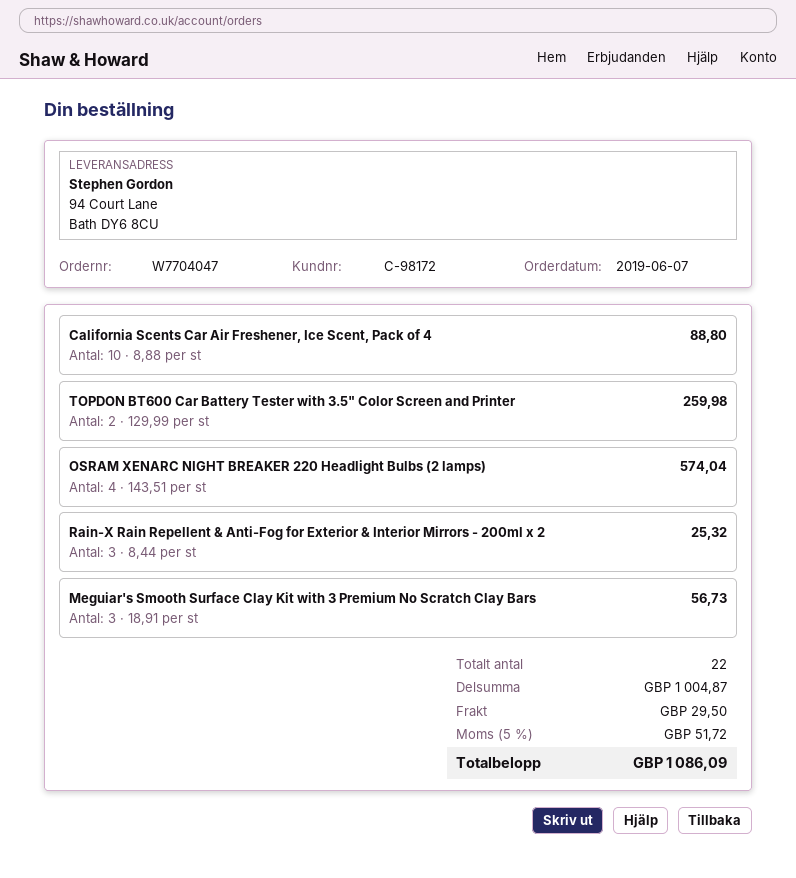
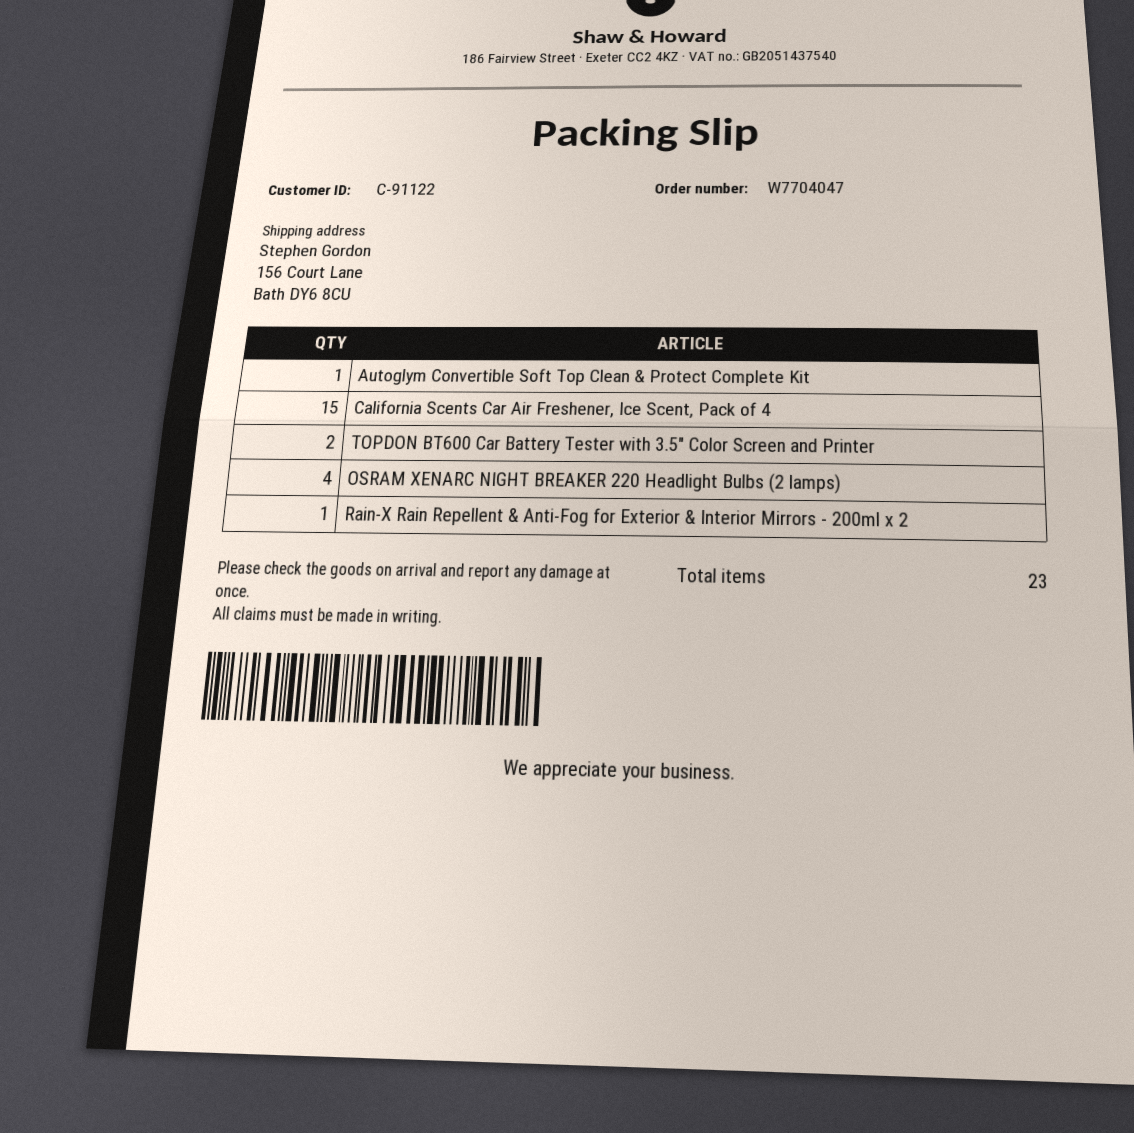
customer number: C-98172 -> C-91122
ship to: 94 Court Lane, Bath DY6 8CU -> 156 Court Lane, Bath DY6 8CU
California Scents Car Air Freshener, Ice Scent, Pack of 4: 10 -> 15
Rain-X Rain Repellent & Anti-Fog for Exterior & Interior Mirrors - 200ml x 2: 3 -> 1
Meguiar's Smooth Surface Clay Kit with 3 Premium No Scratch Clay Bars: 3 -> none
Autoglym Convertible Soft Top Clean & Protect Complete Kit: none -> 1
total quantity: 22 -> 23

